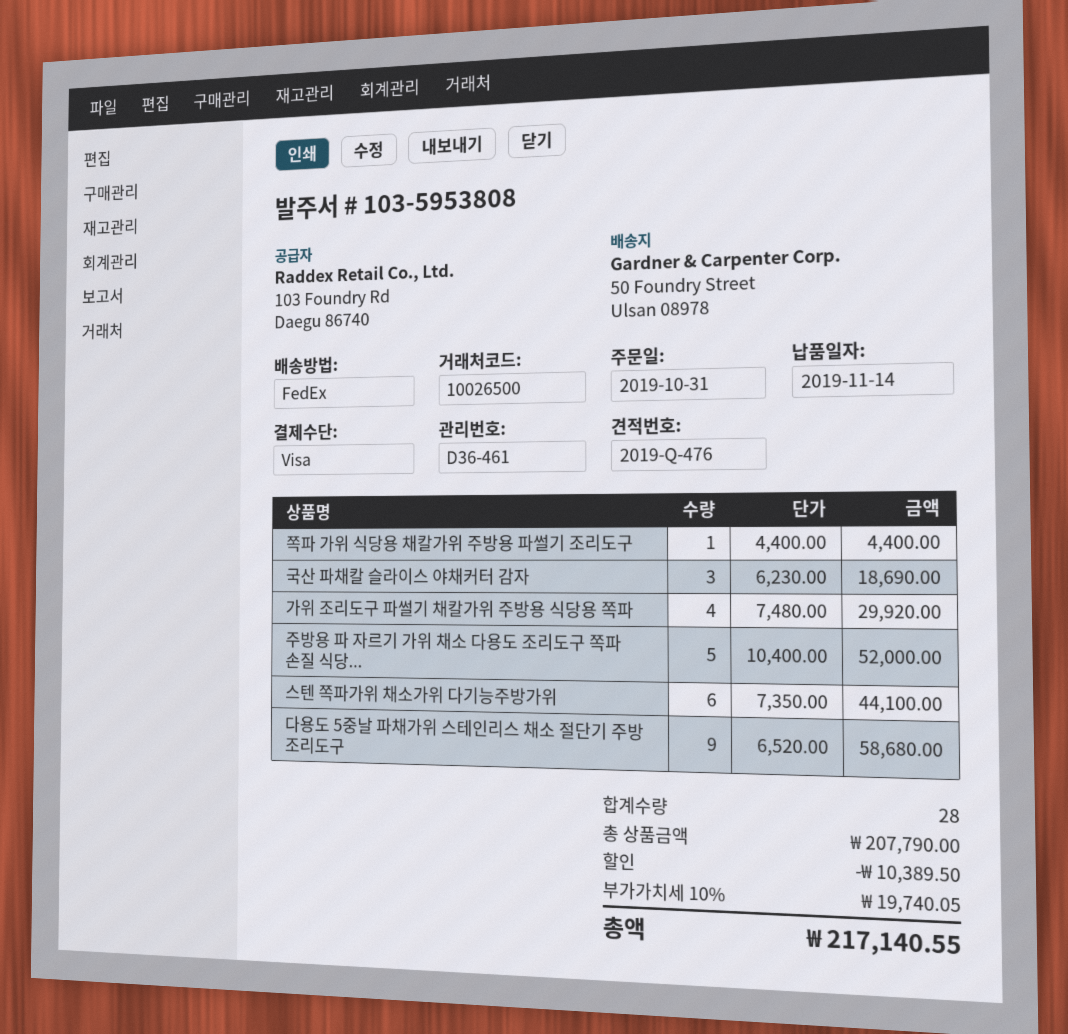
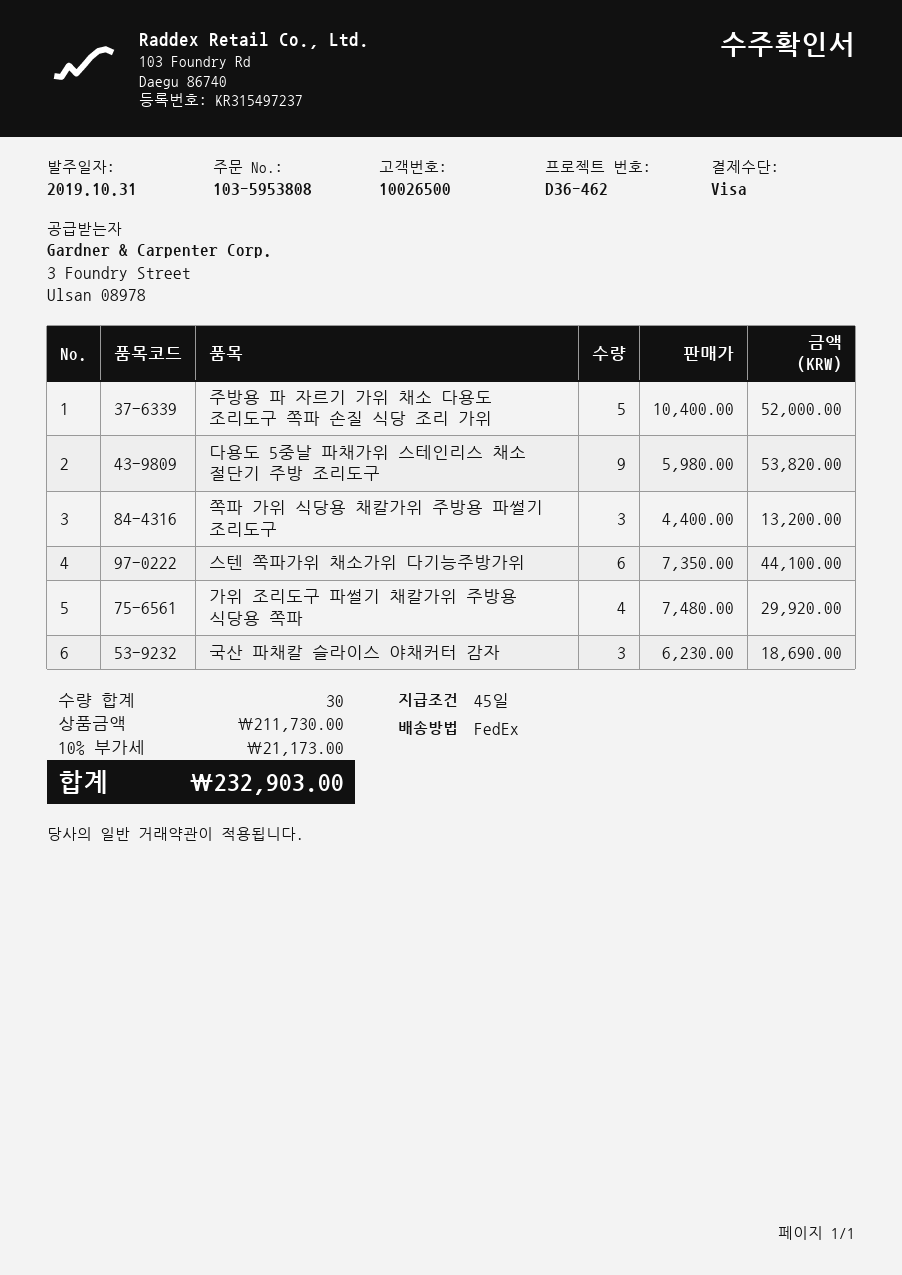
reference: D36-461 -> D36-462
쪽파 가위 식당용 채칼가위 주방용 파썰기 조리도구: 1 x 4400.00 = 4400.00 -> 3 x 4400.00 = 13200.00
다용도 5중날 파채가위 스테인리스 채소 절단기 주방 조리도구: 9 x 6520.00 = 58680.00 -> 9 x 5980.00 = 53820.00
total quantity: 28 -> 30
subtotal: 207790.00 -> 211730.00
discount: 10389.50 -> none
tax: 10% = 19740.05 -> 10% = 21173.00
total: 217140.55 -> 232903.00

